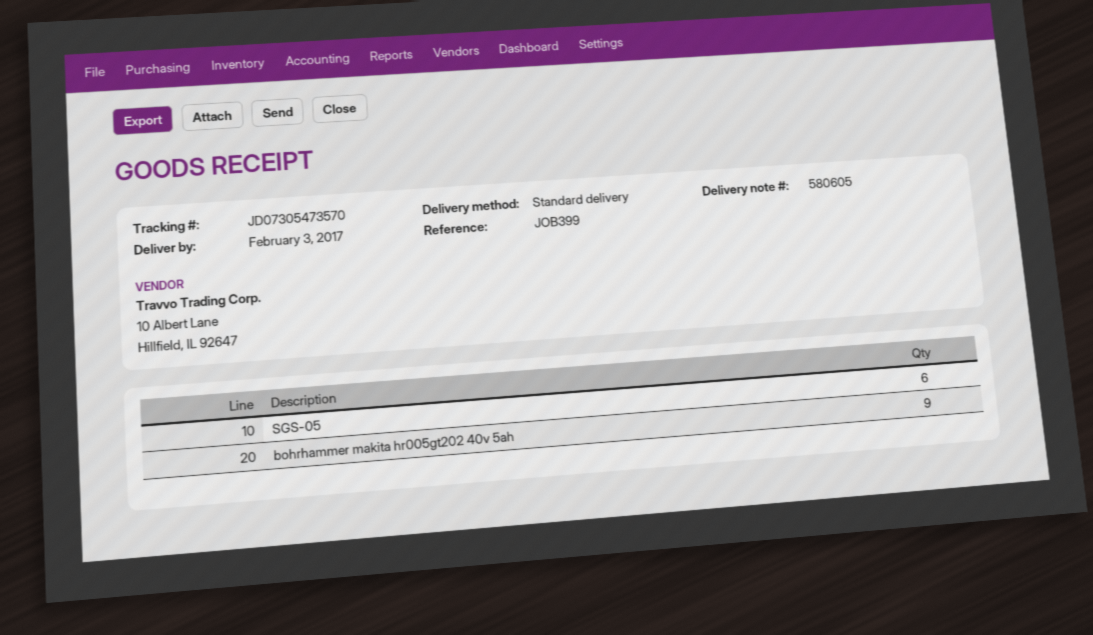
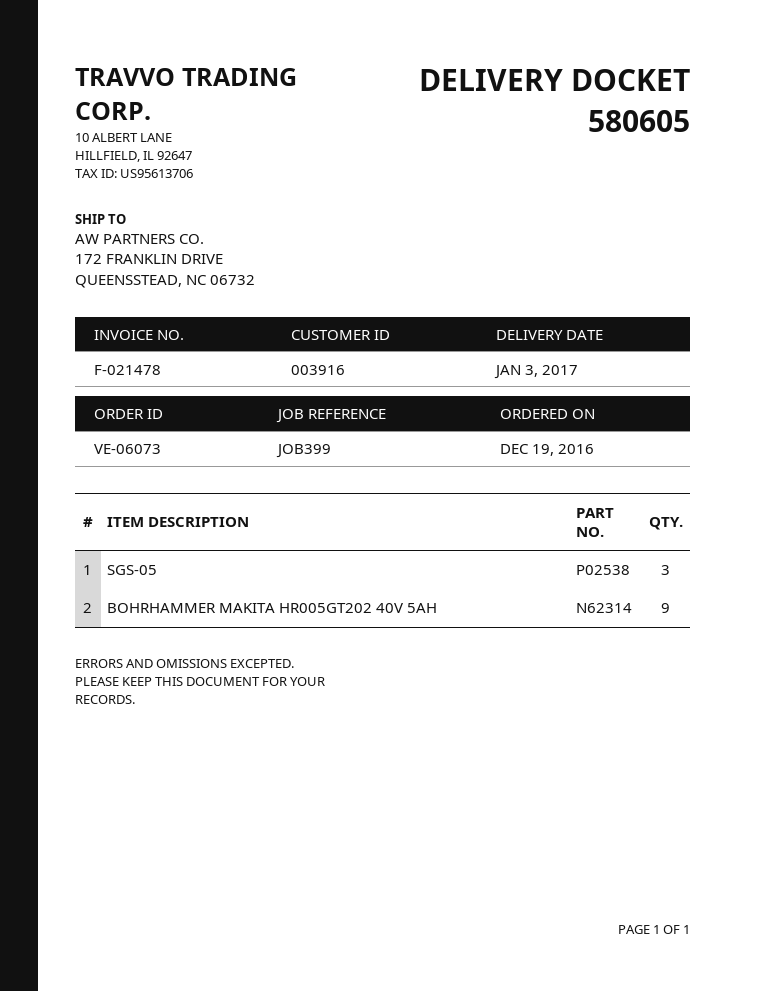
delivery date: 2017-02-03 -> 2017-01-03
SGS-05: 6 -> 3

